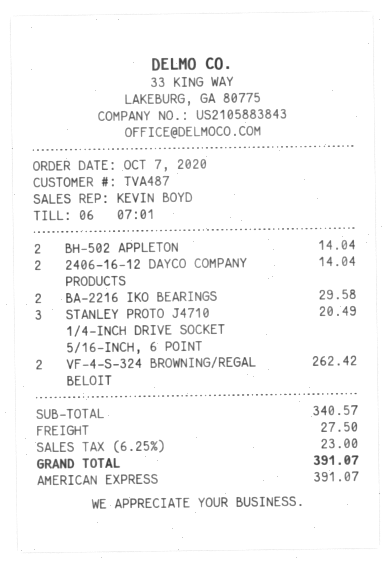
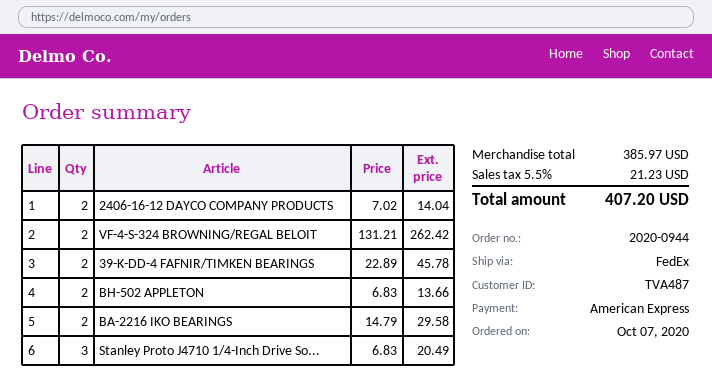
BH-502 APPLETON: 2 for 14.04 -> 2 for 13.66
39-K-DD-4 FAFNIR/TIMKEN BEARINGS: none -> 2 for 45.78
subtotal: 340.57 -> 385.97
shipping: 27.50 -> none
tax: 6.25% = 23.00 -> 5.5% = 21.23
total: 391.07 -> 407.20

